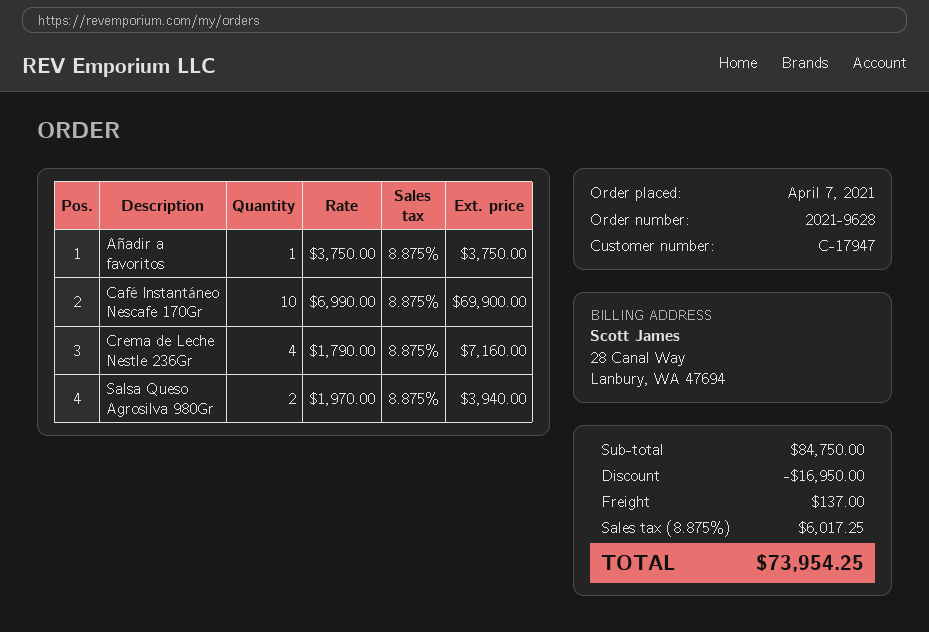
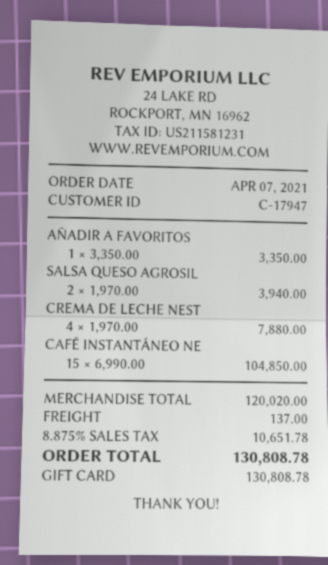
Añadir a favoritos: 1 x 3750.00 = 3750.00 -> 1 x 3350.00 = 3350.00
Café Instantáneo Nescafe 170Gr: 10 x 6990.00 = 69900.00 -> 15 x 6990.00 = 104850.00
Crema de Leche Nestle 236Gr: 4 x 1790.00 = 7160.00 -> 4 x 1970.00 = 7880.00
subtotal: 84750.00 -> 120020.00
discount: 16950.00 -> none
tax: 8.875% = 6017.25 -> 8.875% = 10651.78
total: 73954.25 -> 130808.78

